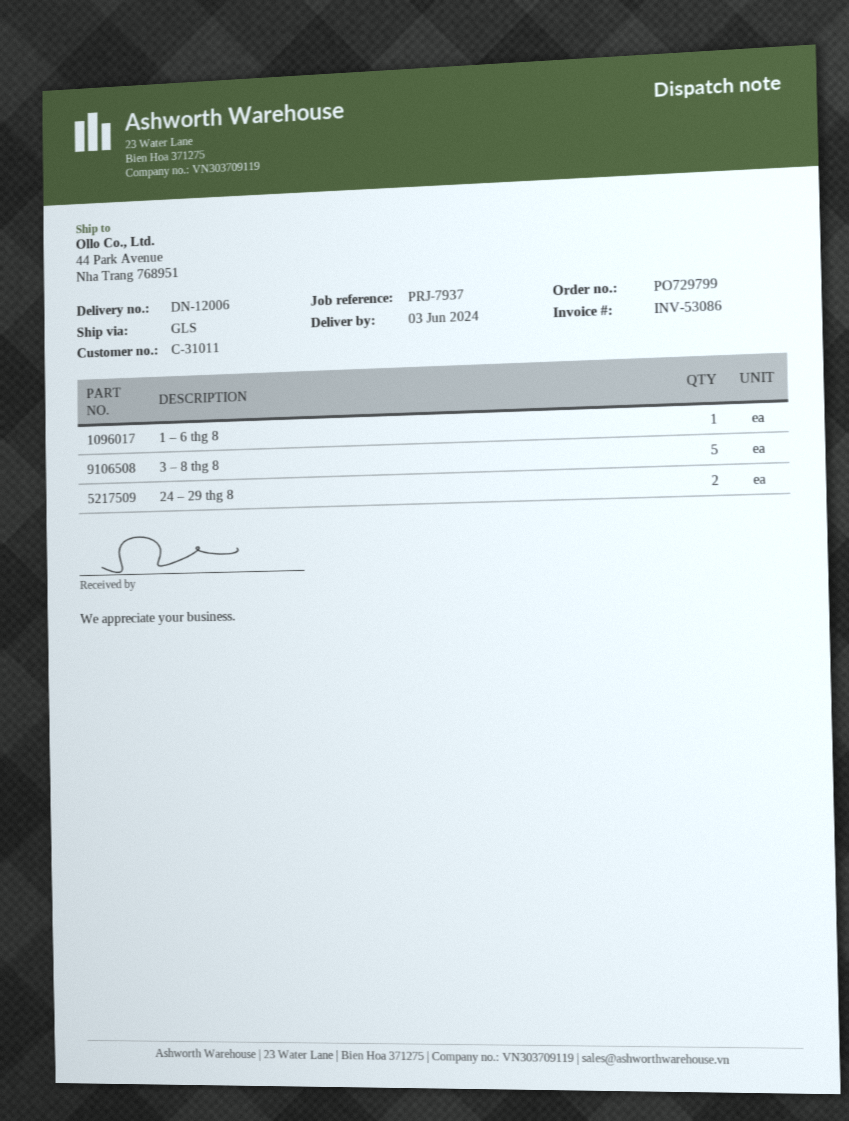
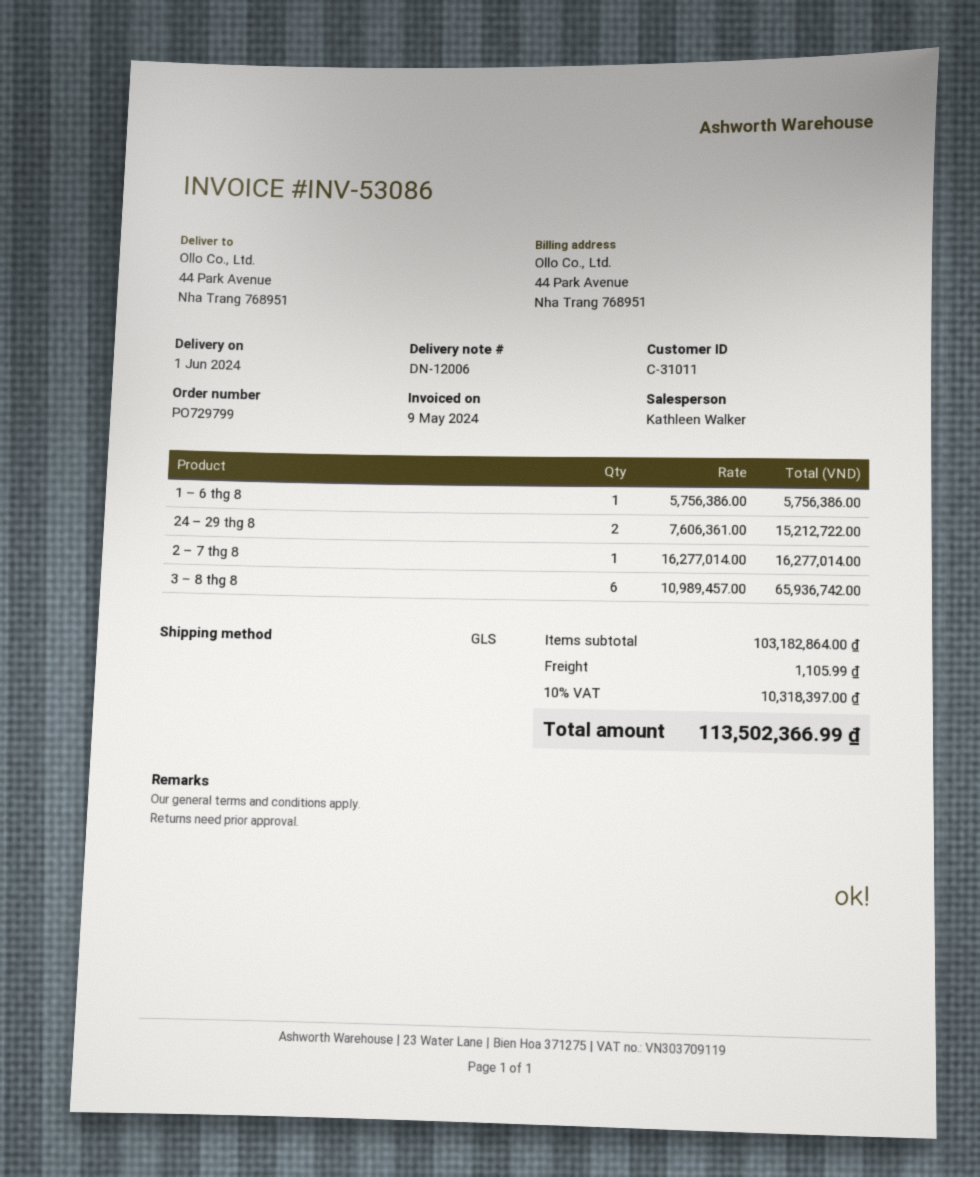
delivery date: 2024-06-03 -> 2024-06-01
3 – 8 thg 8: 5 -> 6
2 – 7 thg 8: none -> 1

